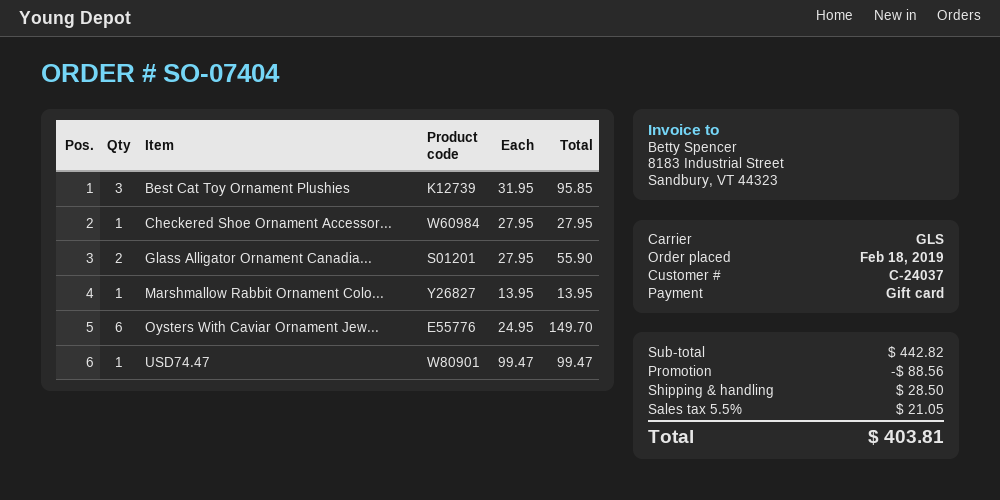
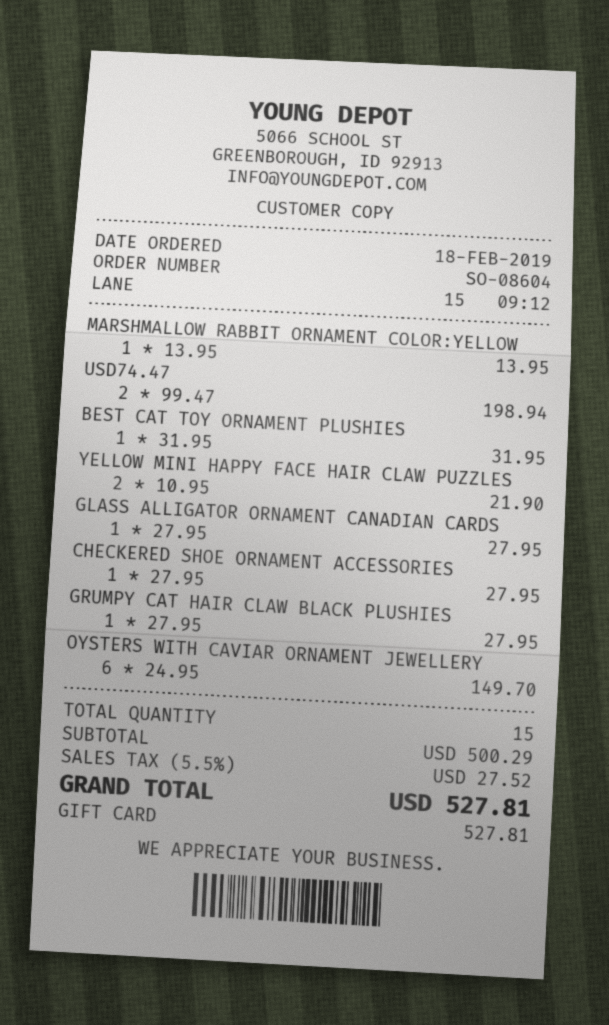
order number: SO-07404 -> SO-08604
Best Cat Toy Ornament Plushies: 3 x 31.95 = 95.85 -> 1 x 31.95 = 31.95
Glass Alligator Ornament Canadia...: 2 x 27.95 = 55.90 -> 1 x 27.95 = 27.95
USD74.47: 1 x 99.47 = 99.47 -> 2 x 99.47 = 198.94
YELLOW MINI HAPPY FACE HAIR CLAW PUZZLES: none -> 2 x 10.95 = 21.90
GRUMPY CAT HAIR CLAW BLACK PLUSHIES: none -> 1 x 27.95 = 27.95
subtotal: 442.82 -> 500.29
discount: 88.56 -> none
shipping: 28.50 -> none
tax: 5.5% = 21.05 -> 5.5% = 27.52
total: 403.81 -> 527.81

